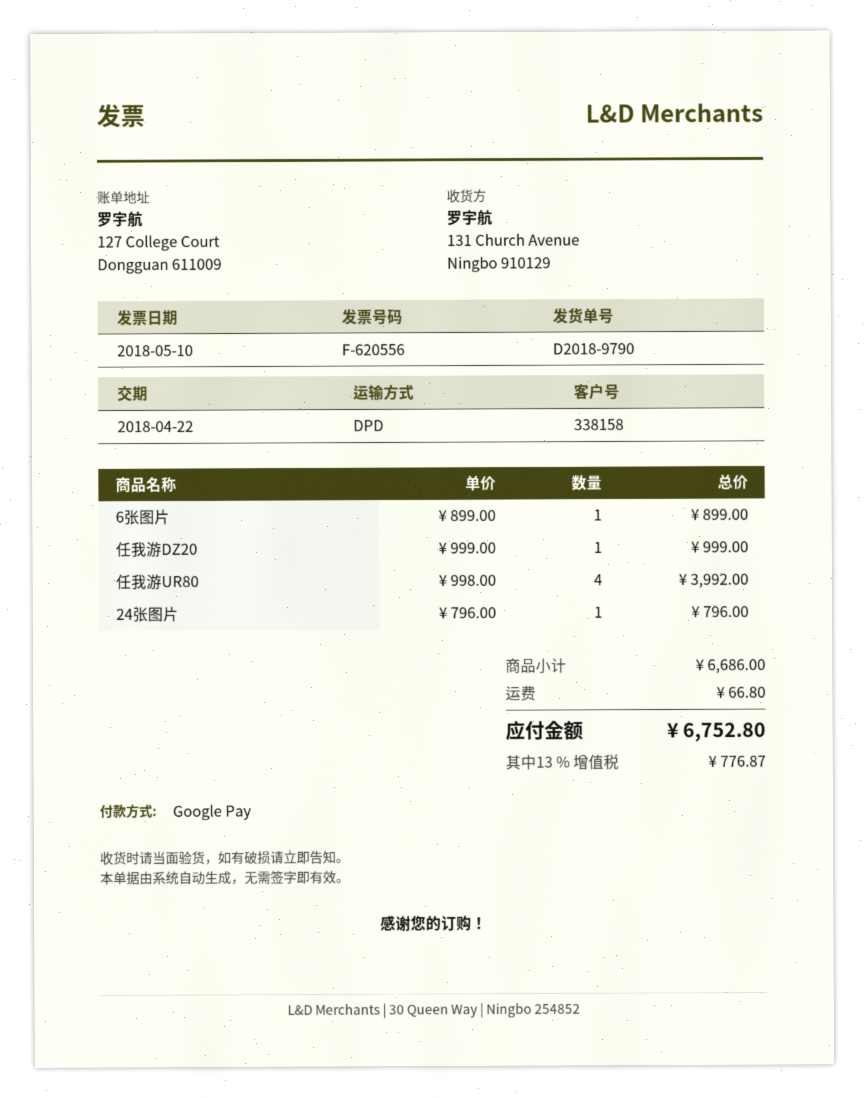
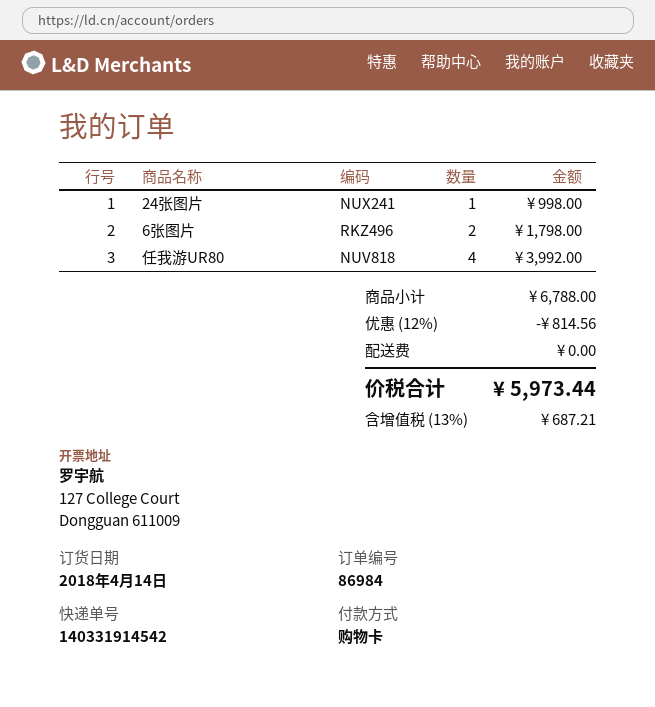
payment method: Google Pay -> gift card
6张图片: 1 for 899.00 -> 2 for 1798.00
任我游DZ20: 1 for 999.00 -> none
24张图片: 1 for 796.00 -> 1 for 998.00
subtotal: 6686.00 -> 6788.00
discount: none -> 12% = 814.56
shipping: 66.80 -> 0.00
tax: 13% = 776.87 -> 13% = 687.21
total: 6752.80 -> 5973.44

